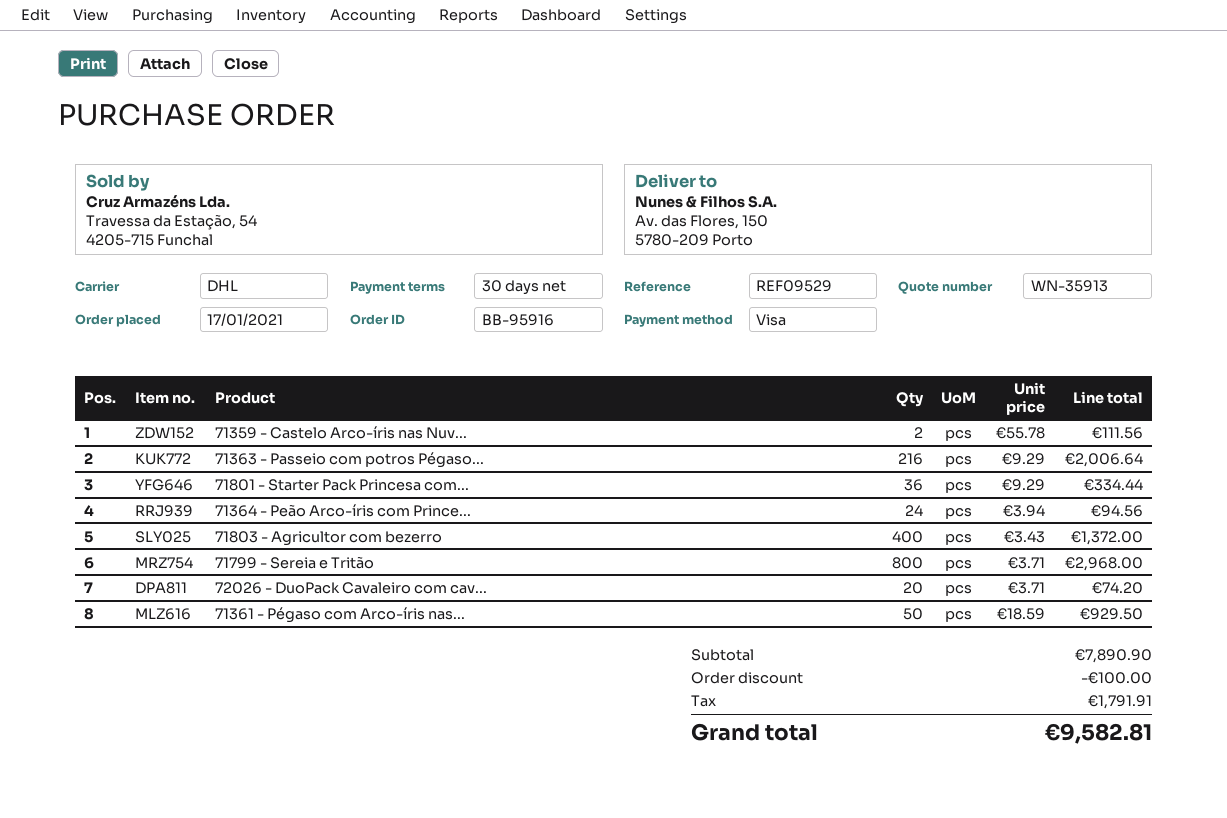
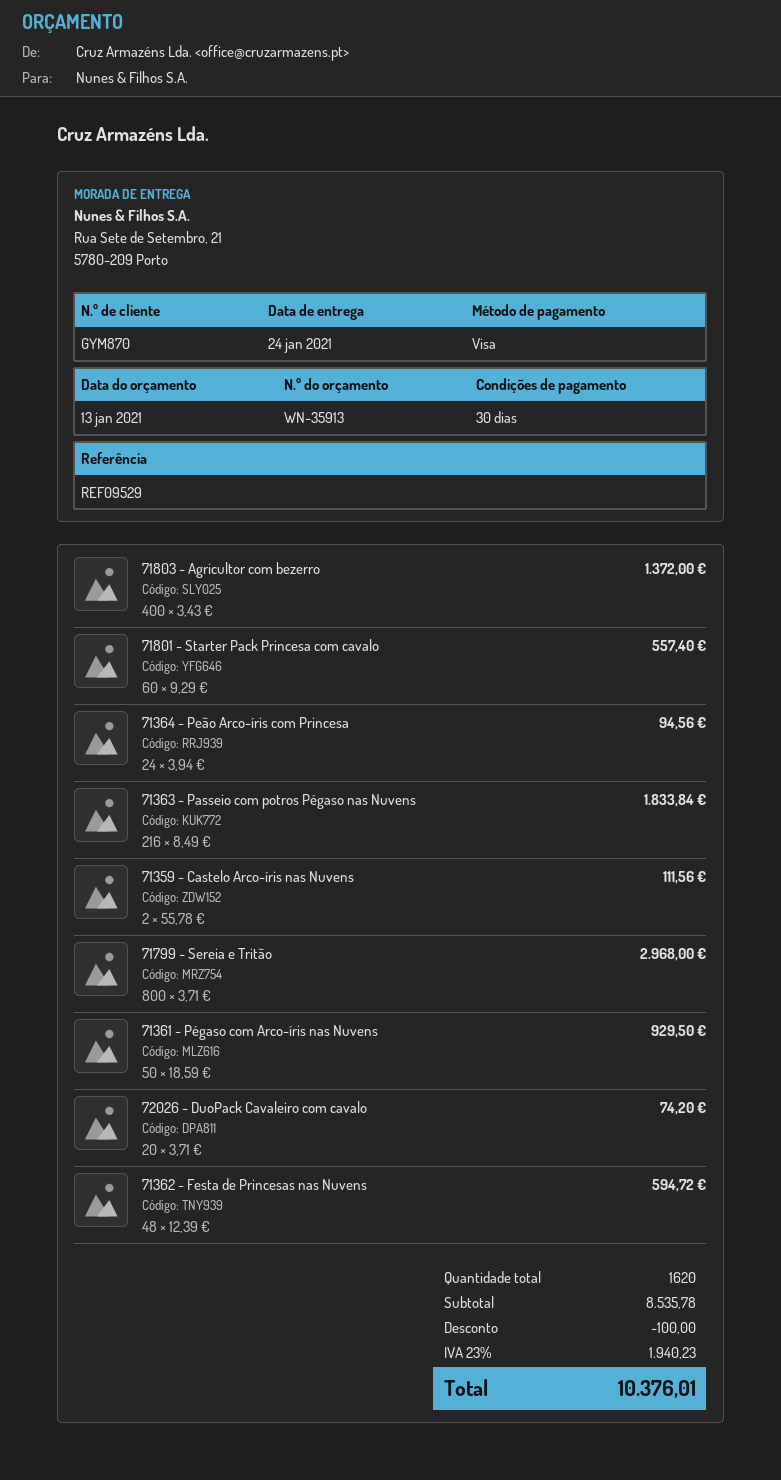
ship to: Av. das Flores, 150, 5780-209 Porto -> Rua Sete de Setembro, 21, 5780-209 Porto
71363 - Passeio com potros Pégaso...: 216 x 9.29 = 2006.64 -> 216 x 8.49 = 1833.84
71801 - Starter Pack Princesa com...: 36 x 9.29 = 334.44 -> 60 x 9.29 = 557.40
71362 - Festa de Princesas nas Nuvens: none -> 48 x 12.39 = 594.72
subtotal: 7890.90 -> 8535.78
tax: 1791.91 -> 1940.23
total: 9582.81 -> 10376.01

